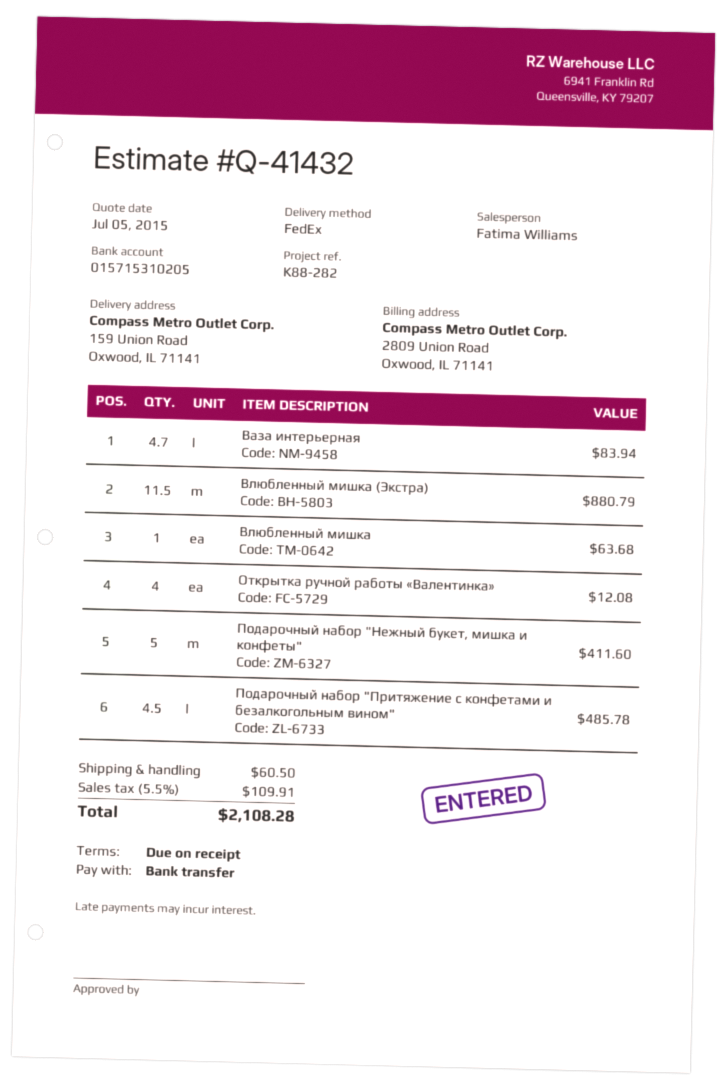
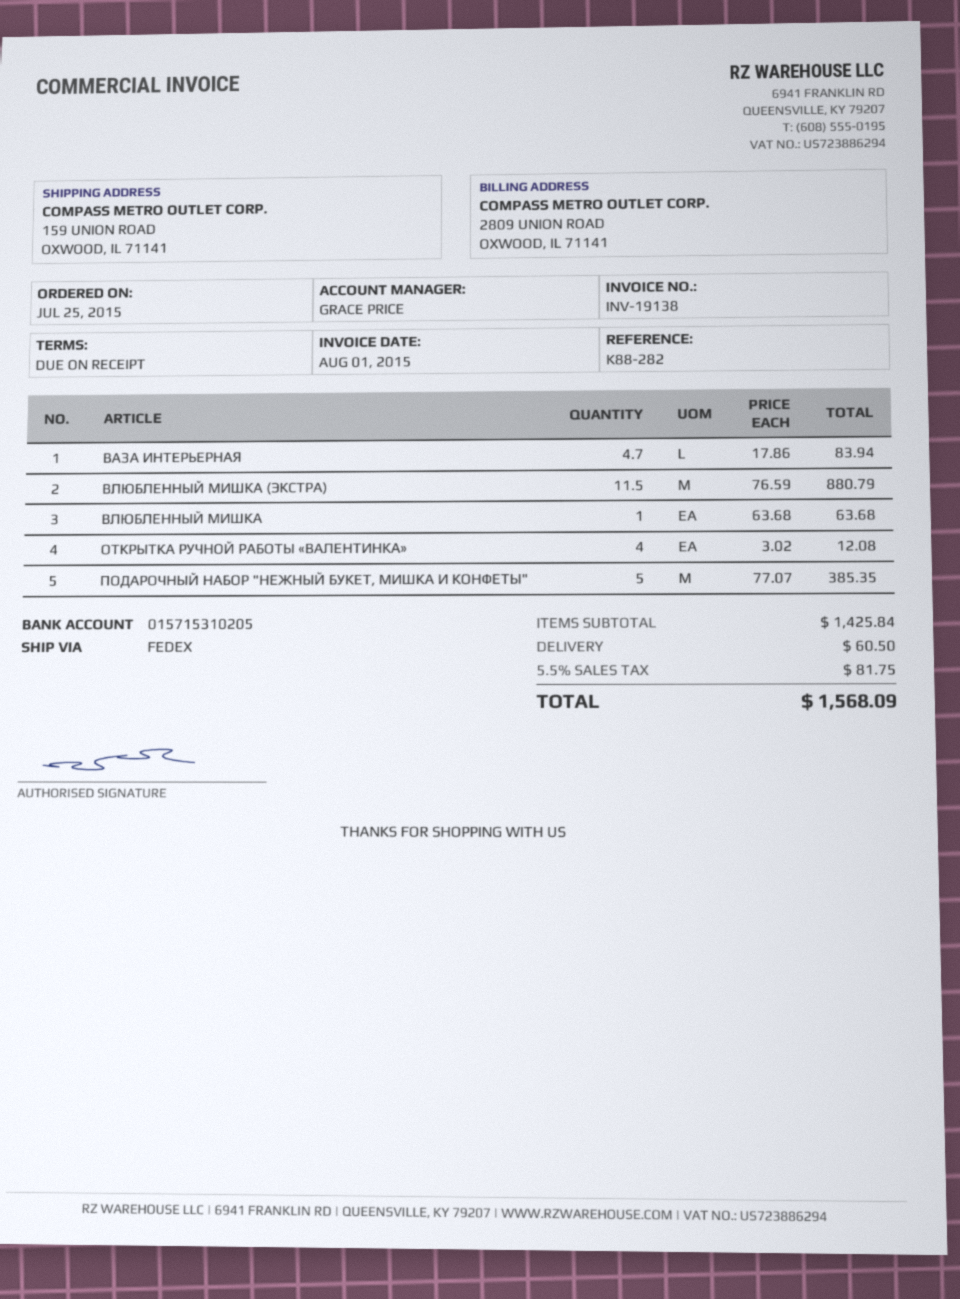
sales rep: Fatima Williams -> GRACE PRICE
Подарочный набор "Нежный букет, мишка и конфеты": 5 for 411.60 -> 5 for 385.35
Подарочный набор "Притяжение с конфетами и безалкогольным вином": 4.5 for 485.78 -> none
tax: 5.5% = 109.91 -> 5.5% = 81.75
total: 2108.28 -> 1568.09

